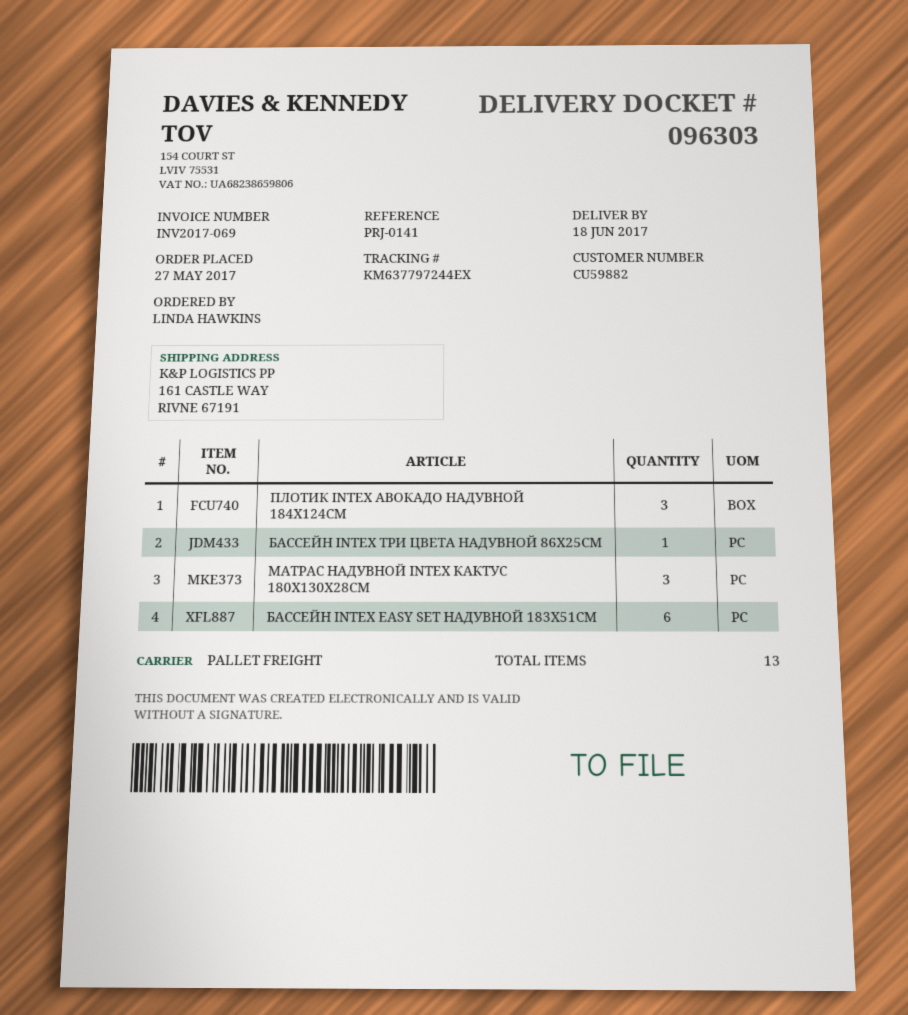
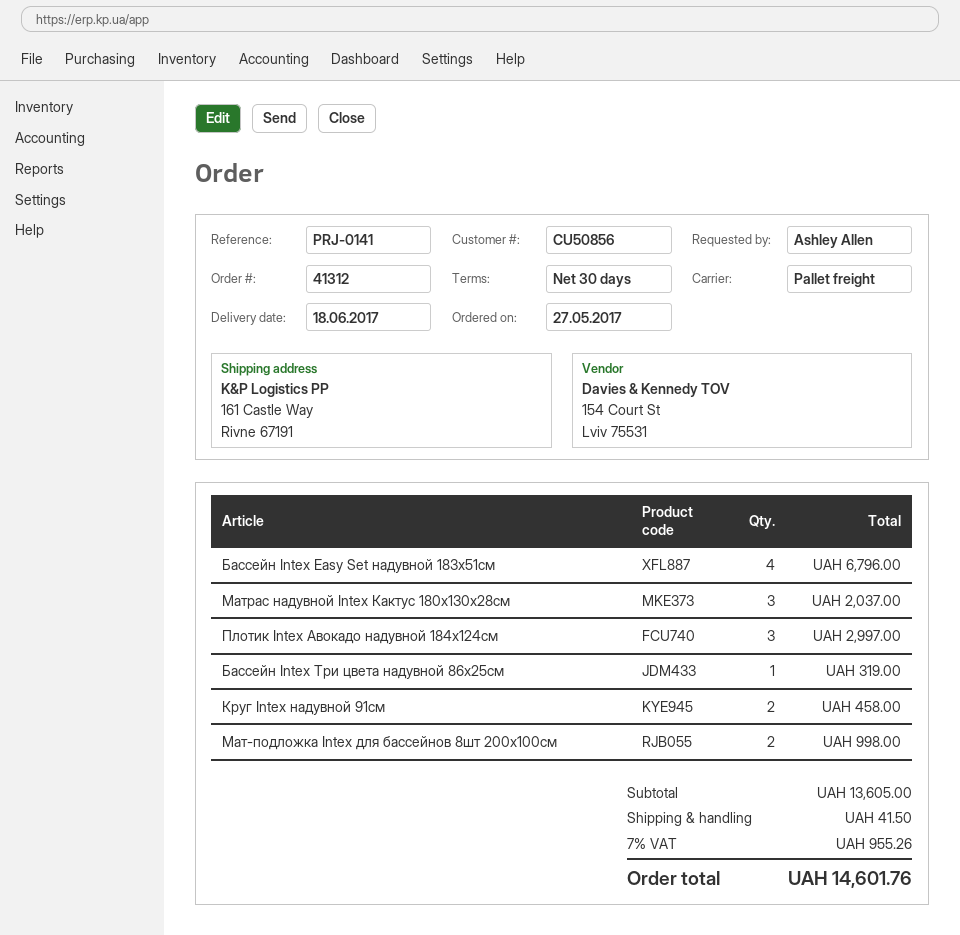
customer number: CU59882 -> CU50856
ordered by: LINDA HAWKINS -> Ashley Allen
БАССЕЙН INTEX EASY SET НАДУВНОЙ 183X51СМ: 6 -> 4
Круг Intex надувной 91см: none -> 2
Мат-подложка Intex для бассейнов 8шт 200х100см: none -> 2

